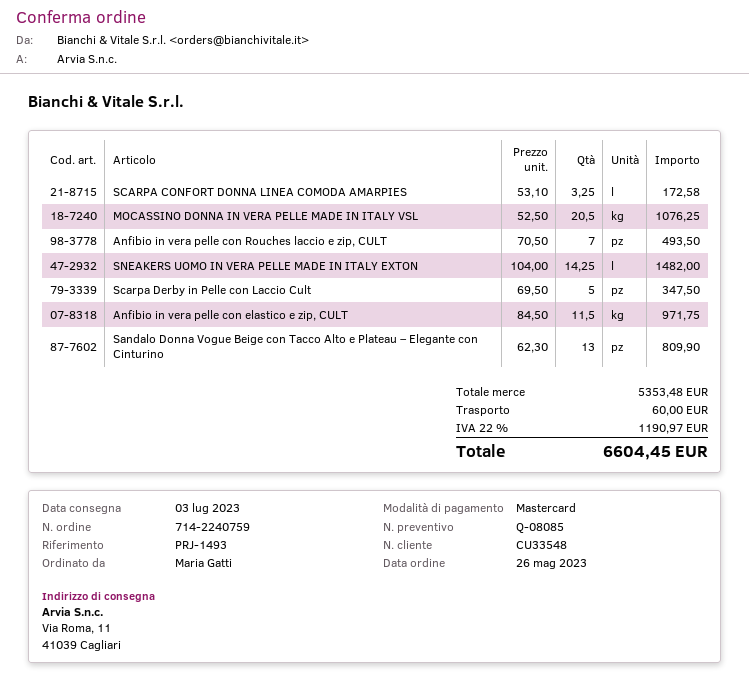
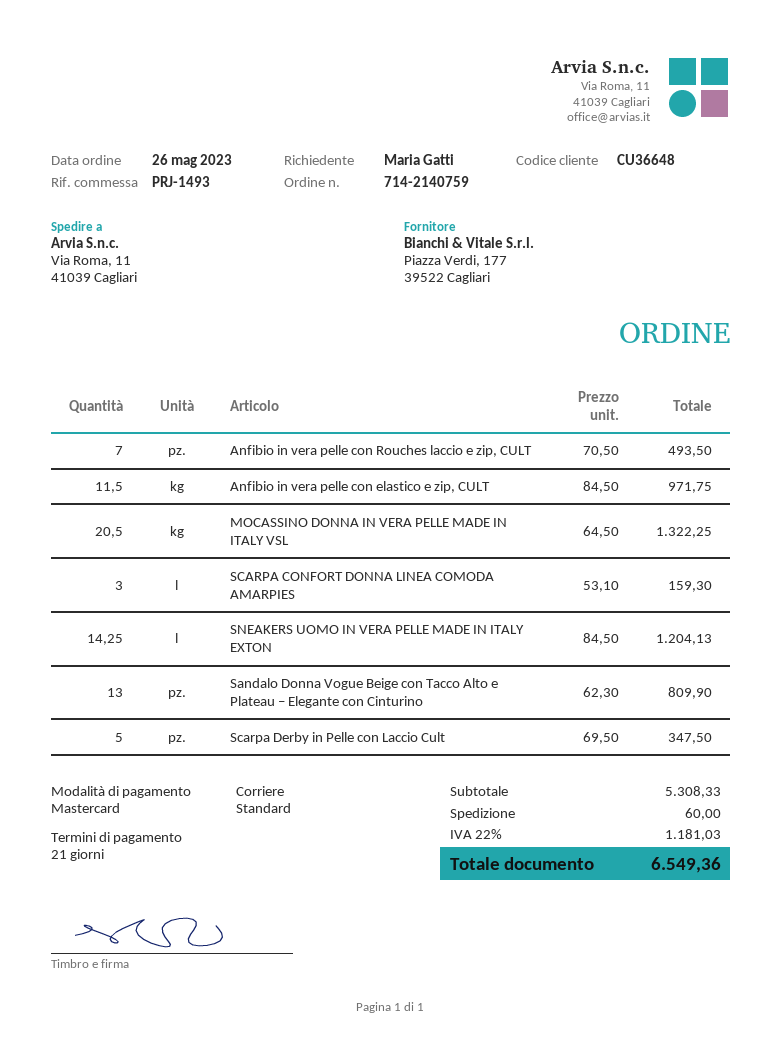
order number: 714-2240759 -> 714-2140759
customer number: CU33548 -> CU36648
SCARPA CONFORT DONNA LINEA COMODA AMARPIES: 3.25 x 53.10 = 172.58 -> 3 x 53.10 = 159.30
MOCASSINO DONNA IN VERA PELLE MADE IN ITALY VSL: 20.5 x 52.50 = 1076.25 -> 20.5 x 64.50 = 1322.25
SNEAKERS UOMO IN VERA PELLE MADE IN ITALY EXTON: 14.25 x 104.00 = 1482.00 -> 14.25 x 84.50 = 1204.13
subtotal: 5353.48 -> 5308.33
tax: 22% = 1190.97 -> 22% = 1181.03
total: 6604.45 -> 6549.36

